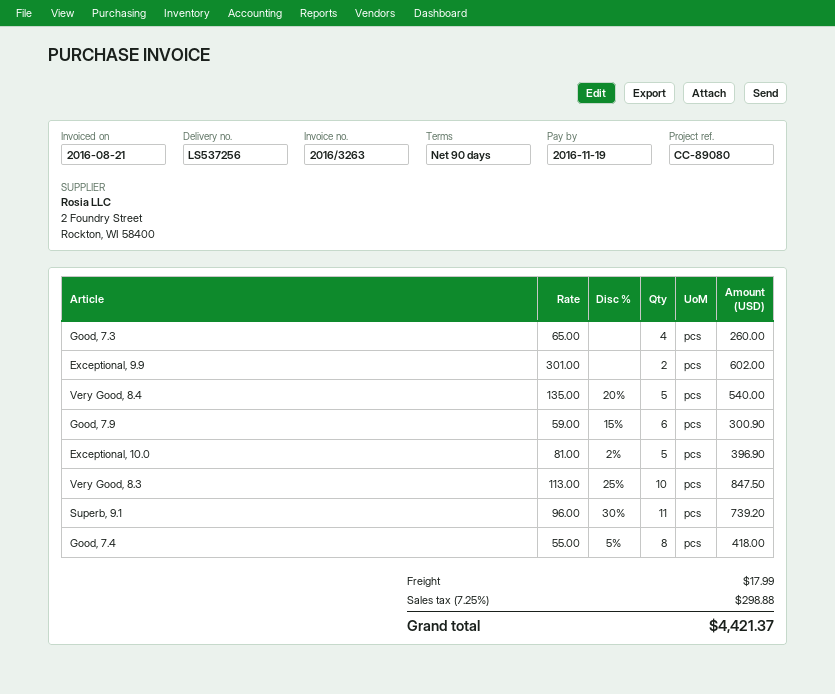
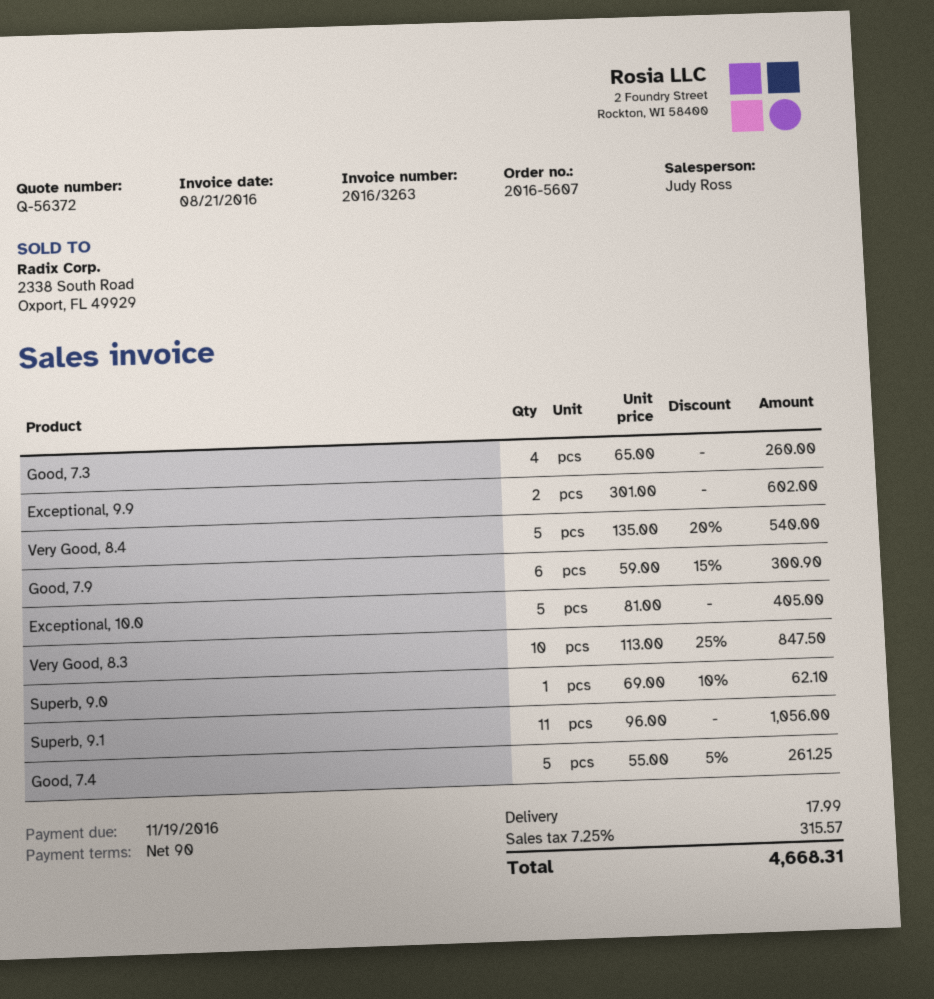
Exceptional, 10.0: 5 x 81.00 - 2% = 396.90 -> 5 x 81.00 = 405.00
Superb, 9.1: 11 x 96.00 - 30% = 739.20 -> 11 x 96.00 = 1056.00
Good, 7.4: 8 x 55.00 - 5% = 418.00 -> 5 x 55.00 - 5% = 261.25
Superb, 9.0: none -> 1 x 69.00 - 10% = 62.10
tax: 7.25% = 298.88 -> 7.25% = 315.57
total: 4421.37 -> 4668.31

